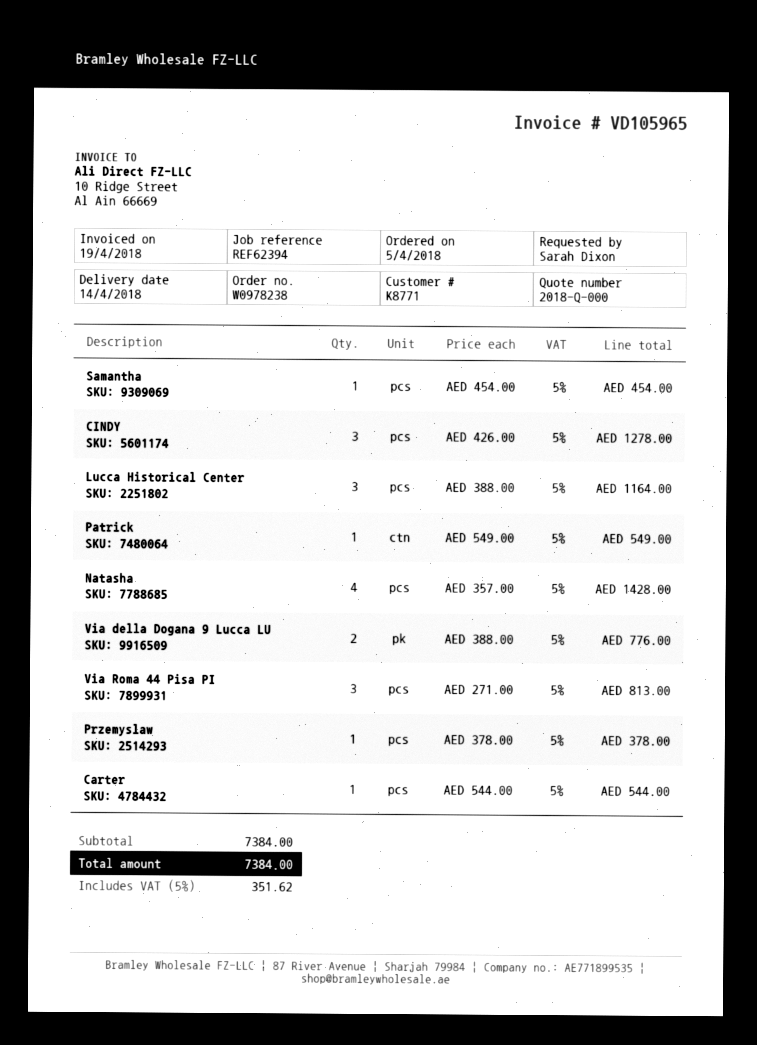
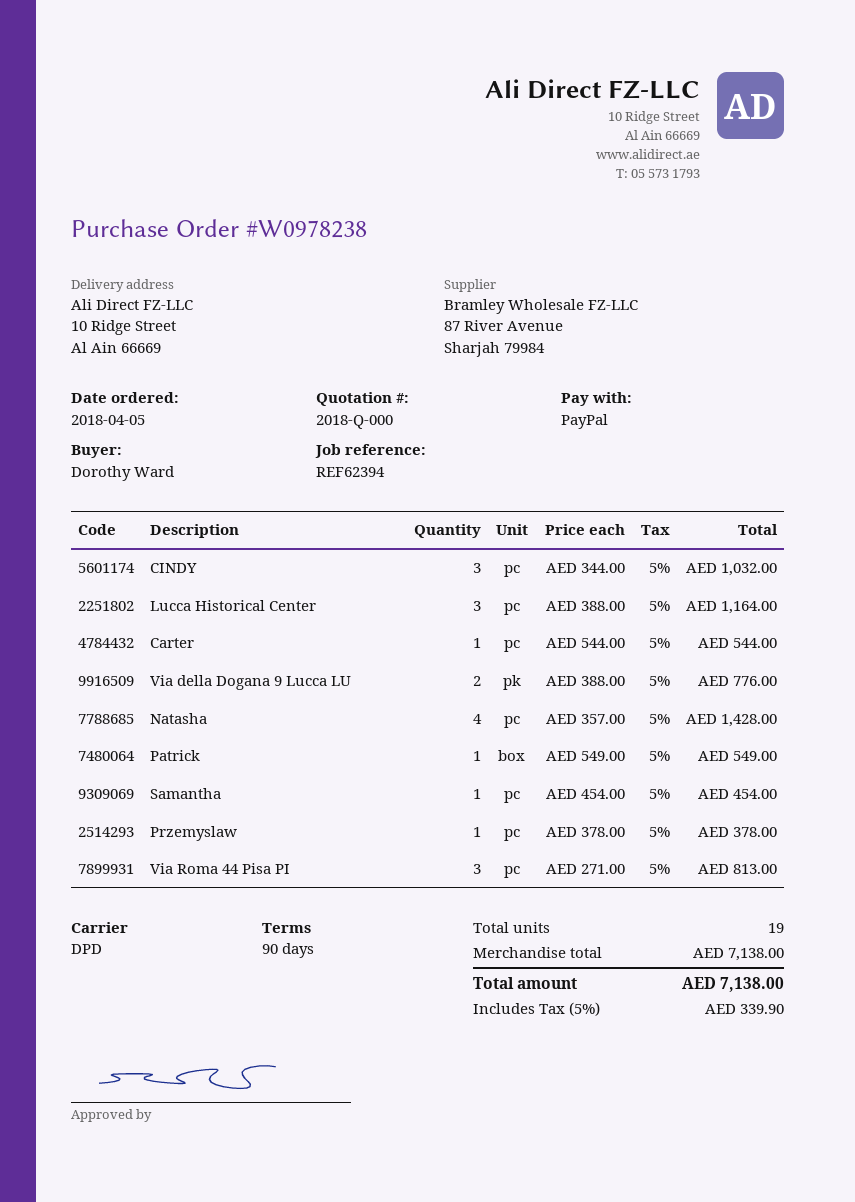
ordered by: Sarah Dixon -> Dorothy Ward
CINDY: 3 x 426.00 = 1278.00 -> 3 x 344.00 = 1032.00
subtotal: 7384.00 -> 7138.00
tax: 5% = 351.62 -> 5% = 339.90
total: 7384.00 -> 7138.00

